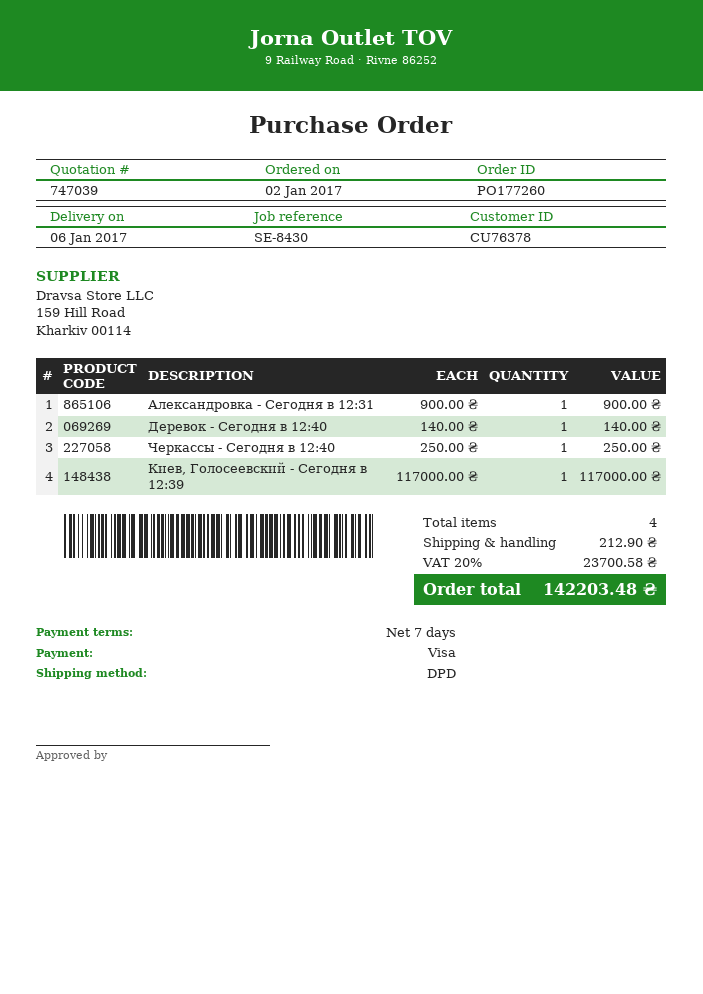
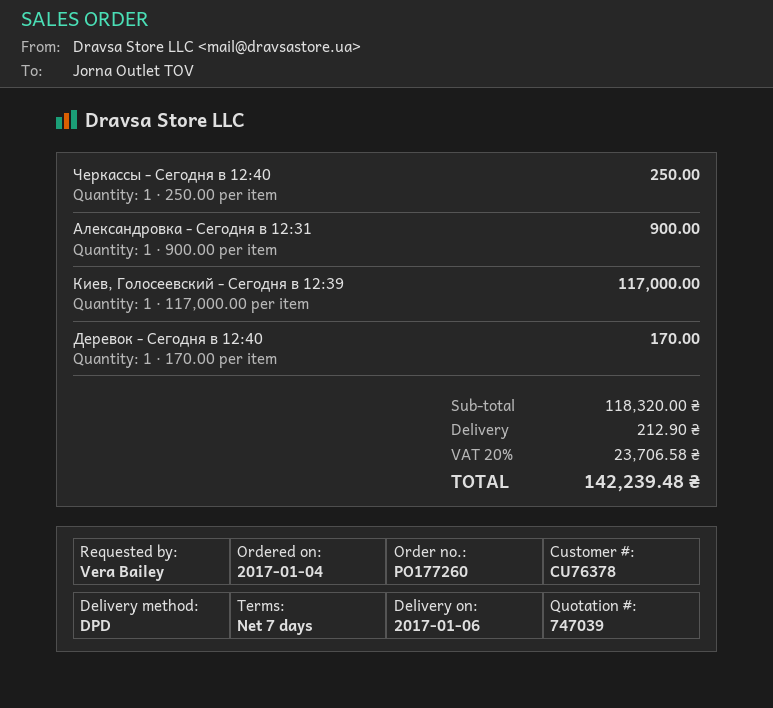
order date: 2017-01-02 -> 2017-01-04
Деревок - Сегодня в 12:40: 1 x 140.00 = 140.00 -> 1 x 170.00 = 170.00
tax: 20% = 23700.58 -> 20% = 23706.58
total: 142203.48 -> 142239.48

